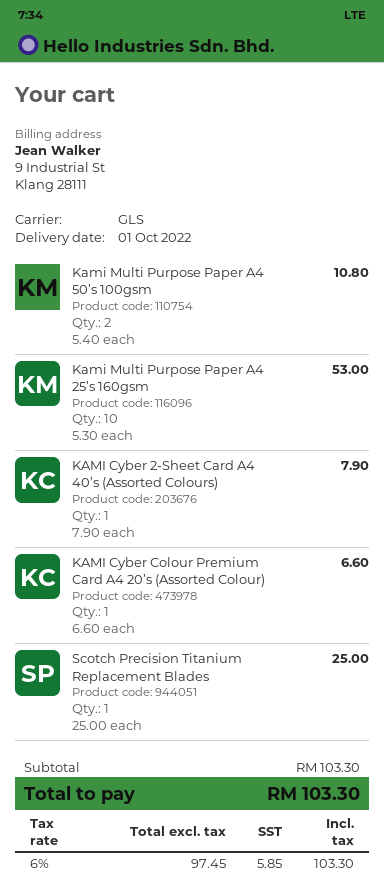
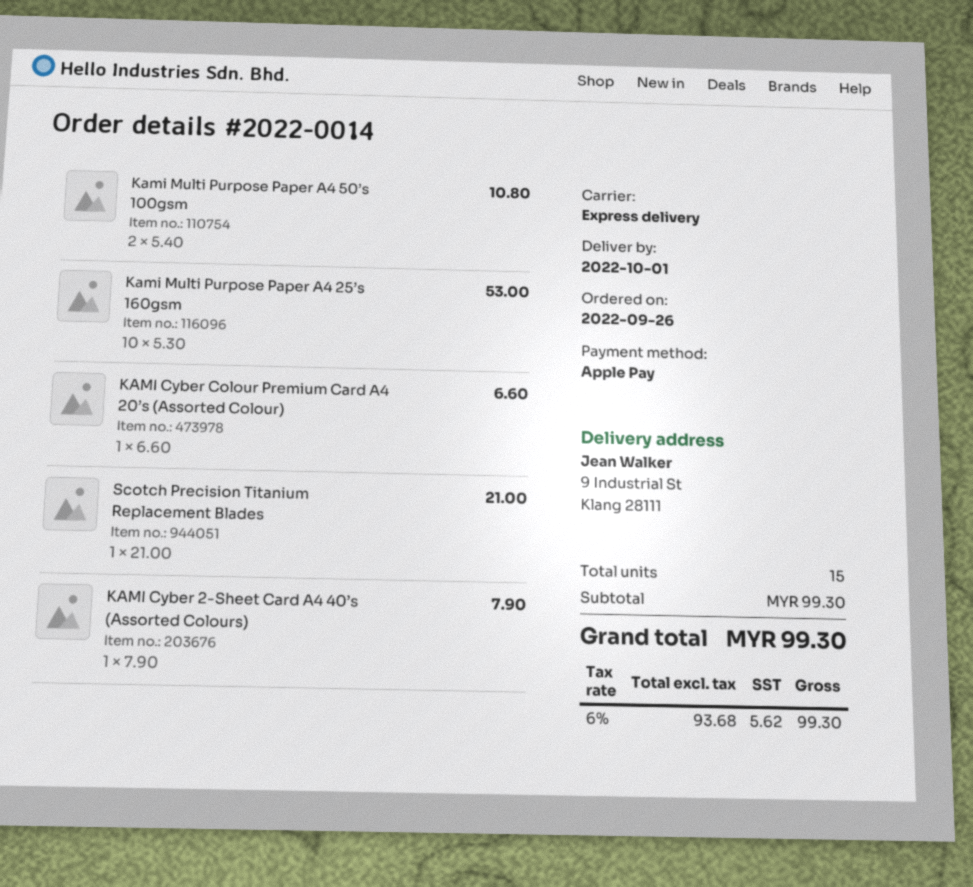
shipping method: GLS -> express
Scotch Precision Titanium Replacement Blades: 1 x 25.00 = 25.00 -> 1 x 21.00 = 21.00
subtotal: 103.30 -> 99.30
net: 97.45 -> 93.68
tax: 6% = 5.85 -> 6% = 5.62
total: 103.30 -> 99.30

